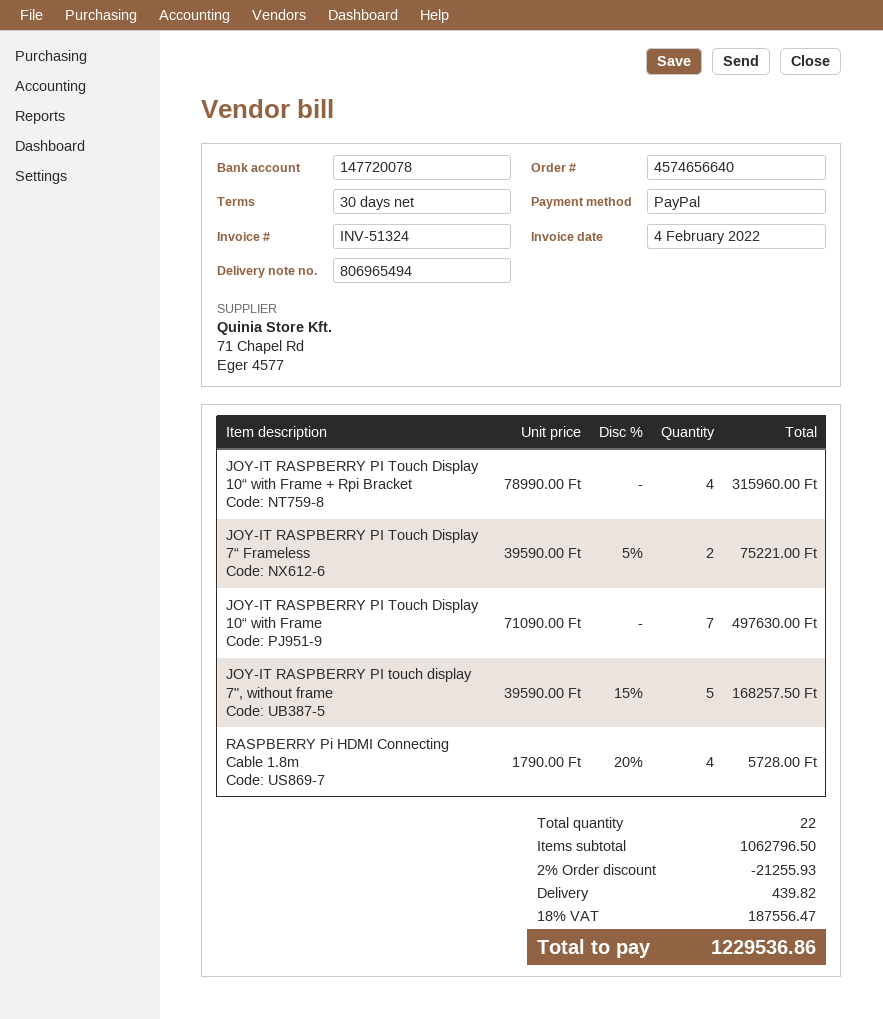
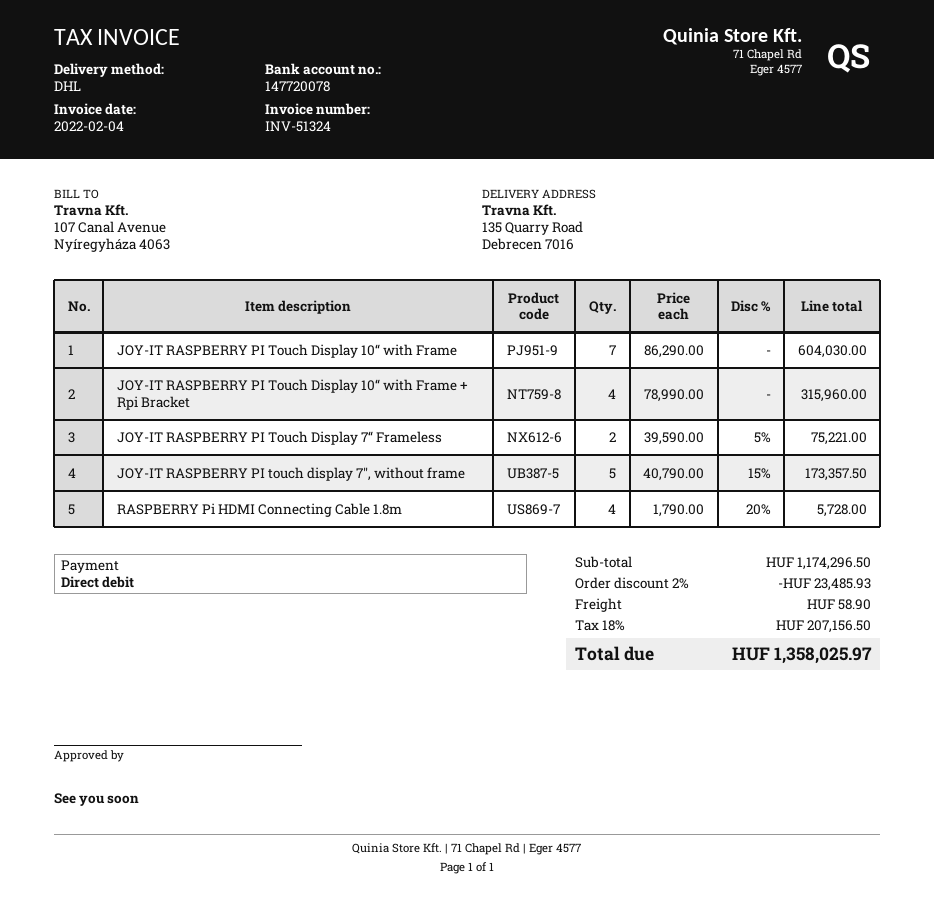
payment method: PayPal -> direct debit
JOY-IT RASPBERRY PI Touch Display 10“ with Frame: 7 x 71090.00 = 497630.00 -> 7 x 86290.00 = 604030.00
JOY-IT RASPBERRY PI touch display 7", without frame: 5 x 39590.00 - 15% = 168257.50 -> 5 x 40790.00 - 15% = 173357.50
subtotal: 1062796.50 -> 1174296.50
discount: 2% = 21255.93 -> 2% = 23485.93
shipping: 439.82 -> 58.90
tax: 18% = 187556.47 -> 18% = 207156.50
total: 1229536.86 -> 1358025.97

